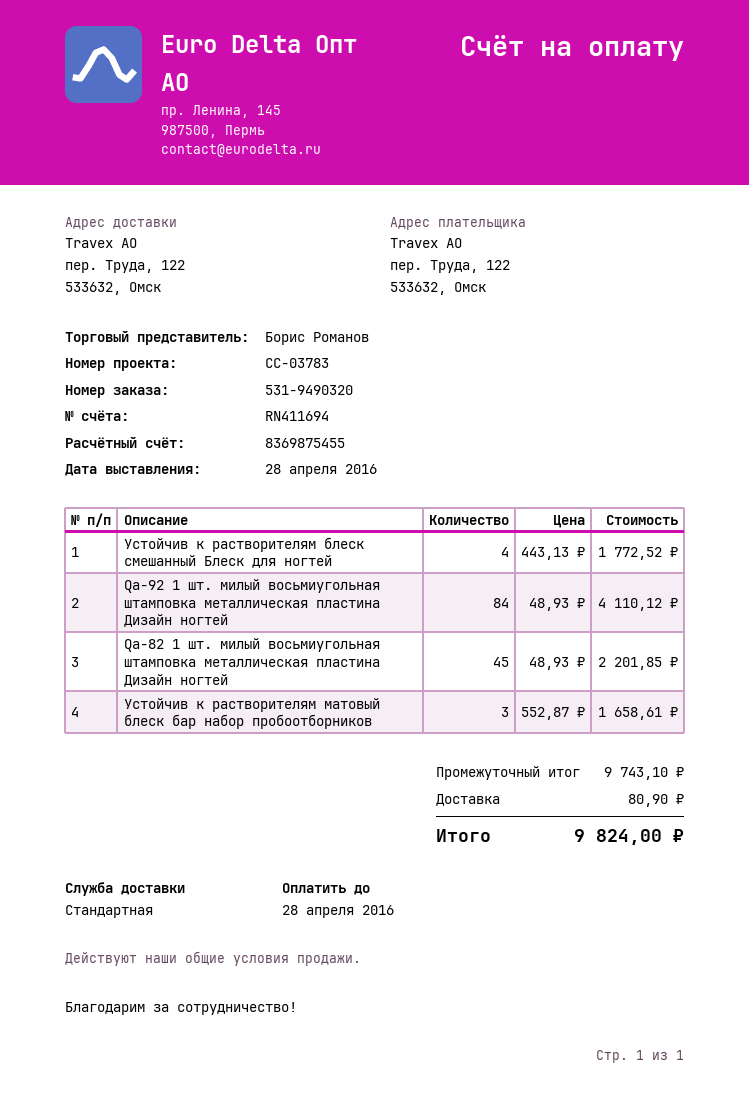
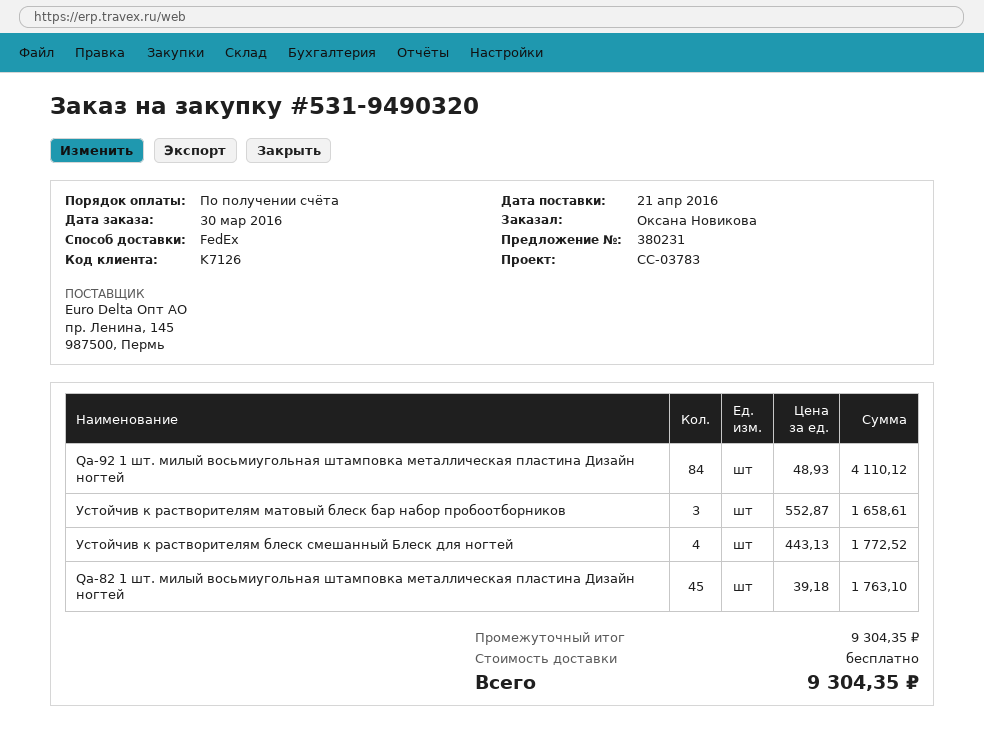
shipping method: standard -> FedEx
Qa-82 1 шт. милый восьмиугольная штамповка металлическая пластина Дизайн ногтей: 45 x 48.93 = 2201.85 -> 45 x 39.18 = 1763.10
subtotal: 9743.10 -> 9304.35
shipping: 80.90 -> 0.00
total: 9824.00 -> 9304.35

